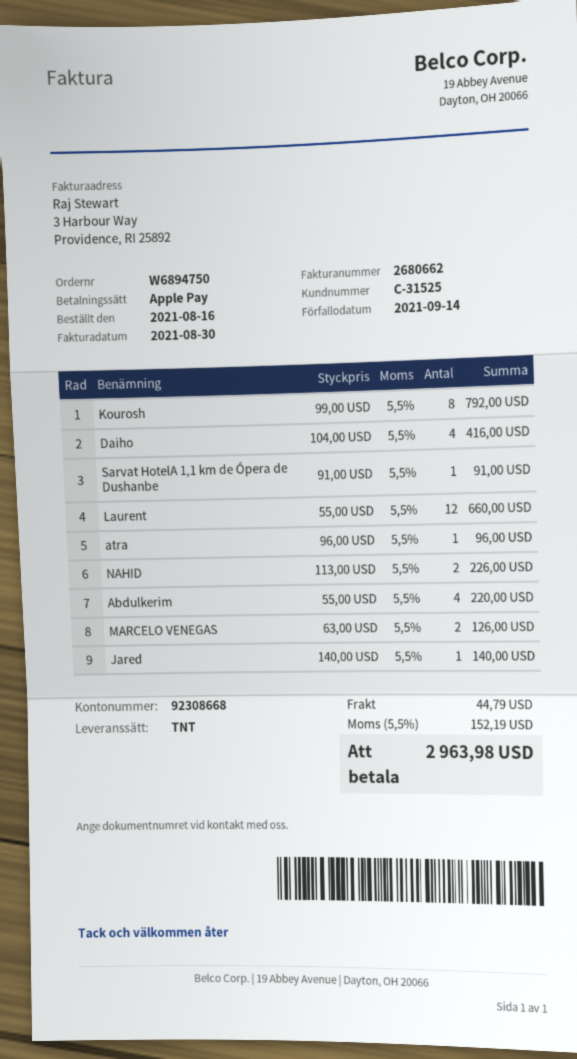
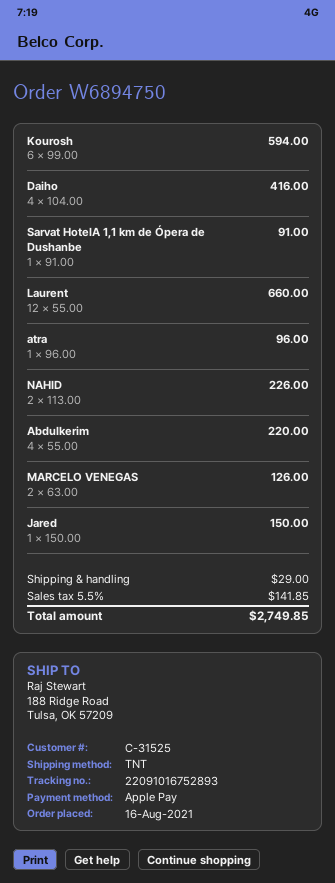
Kourosh: 8 x 99.00 = 792.00 -> 6 x 99.00 = 594.00
Jared: 1 x 140.00 = 140.00 -> 1 x 150.00 = 150.00
shipping: 44.79 -> 29.00
tax: 5.5% = 152.19 -> 5.5% = 141.85
total: 2963.98 -> 2749.85

